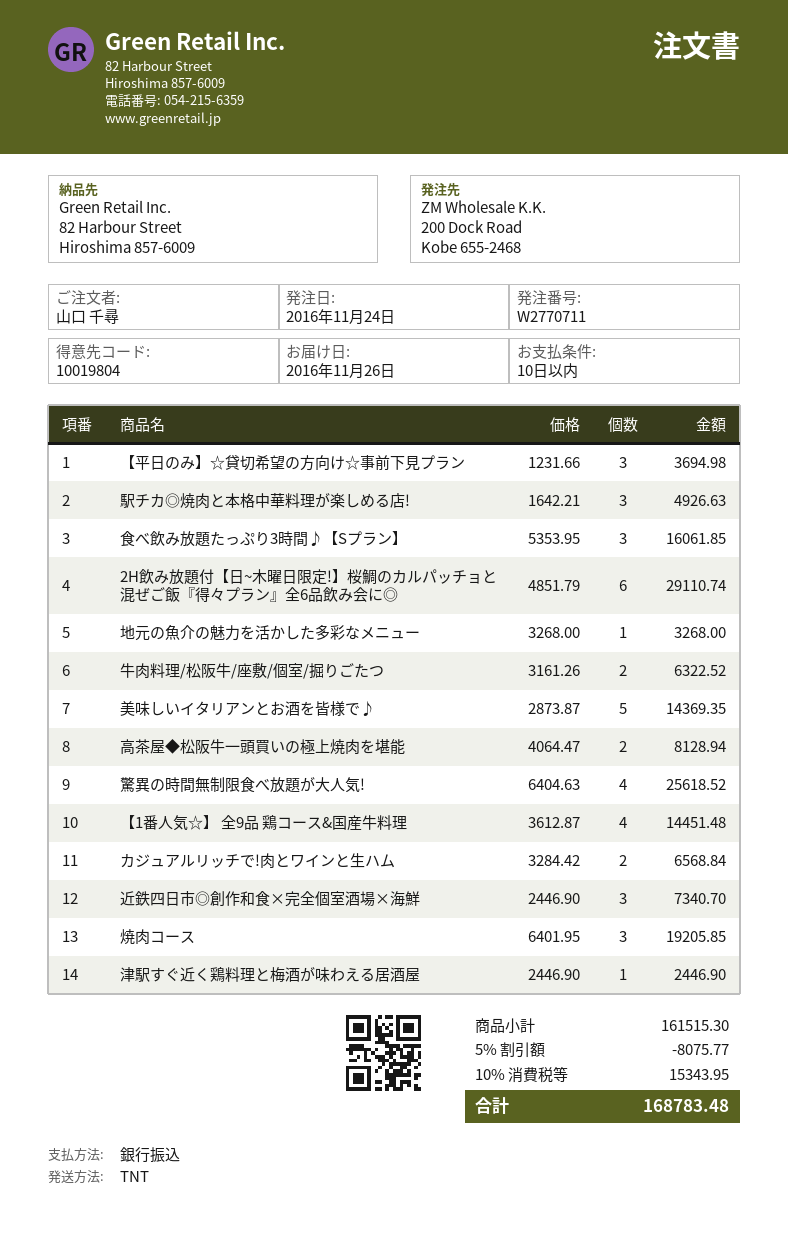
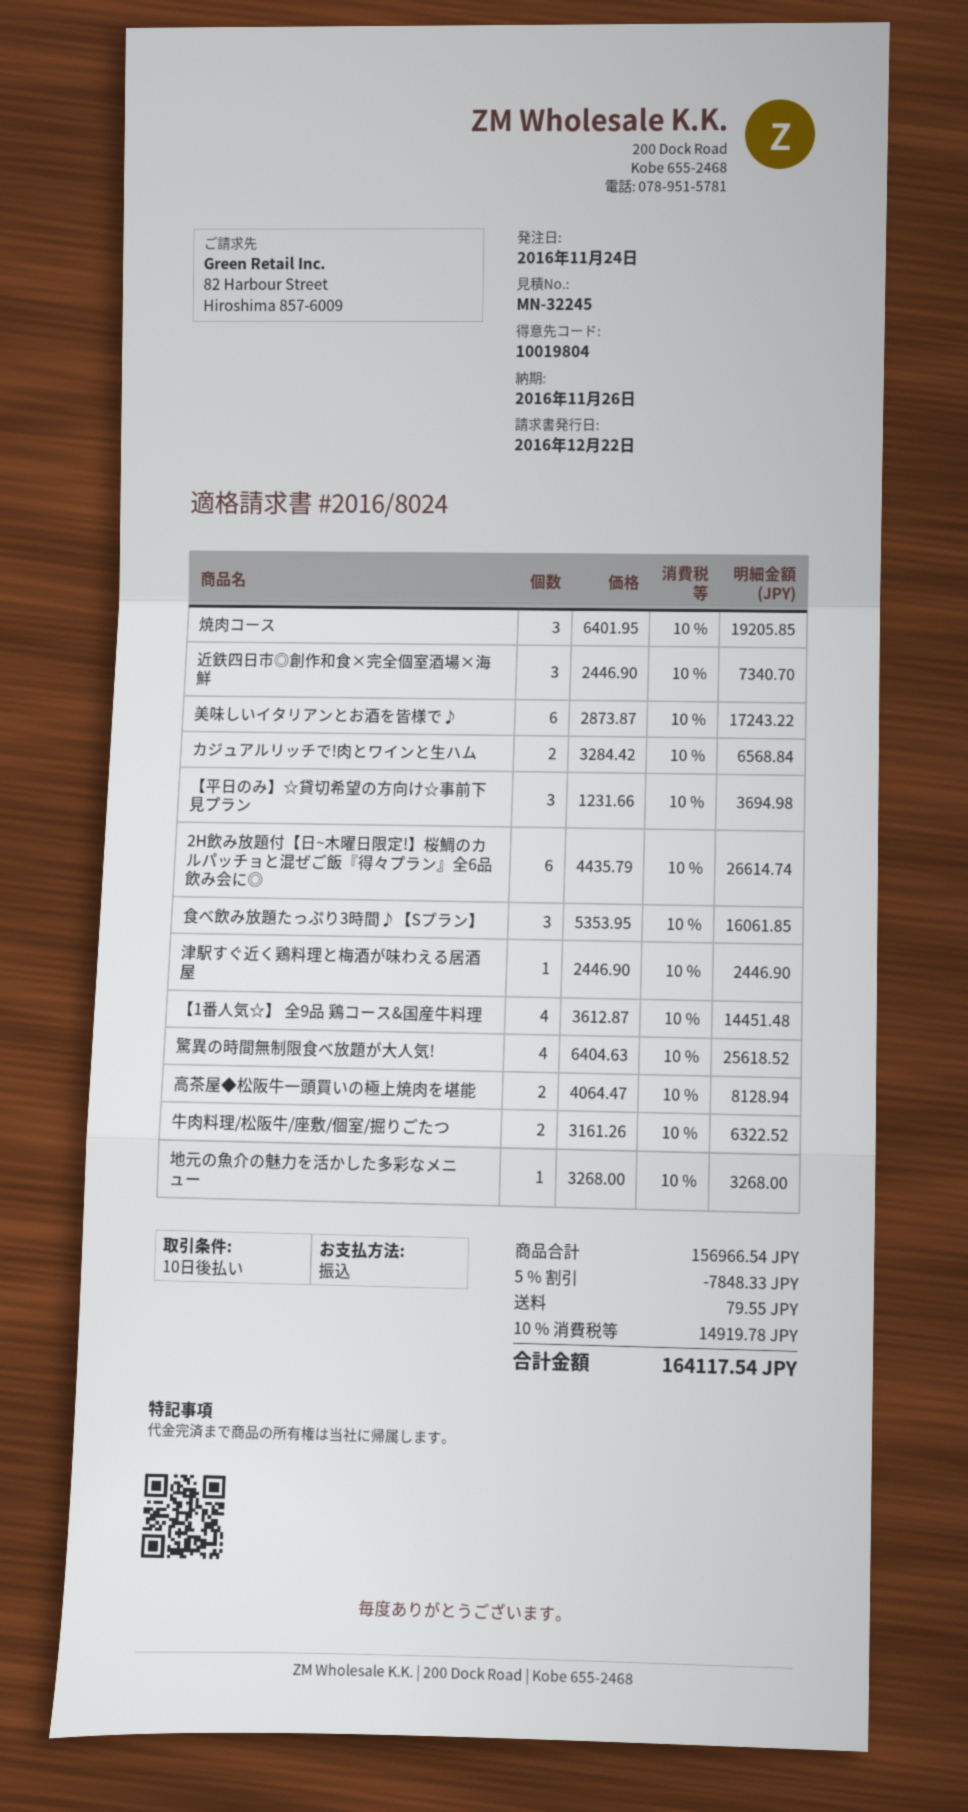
駅チカ◎焼肉と本格中華料理が楽しめる店!: 3 x 1642.21 = 4926.63 -> none
2H飲み放題付【日~木曜日限定!】桜鯛のカルパッチョと混ぜご飯『得々プラン』全6品飲み会に◎: 6 x 4851.79 = 29110.74 -> 6 x 4435.79 = 26614.74
美味しいイタリアンとお酒を皆様で♪: 5 x 2873.87 = 14369.35 -> 6 x 2873.87 = 17243.22
subtotal: 161515.30 -> 156966.54
discount: 5% = 8075.77 -> 5% = 7848.33
shipping: none -> 79.55
tax: 10% = 15343.95 -> 10% = 14919.78
total: 168783.48 -> 164117.54

